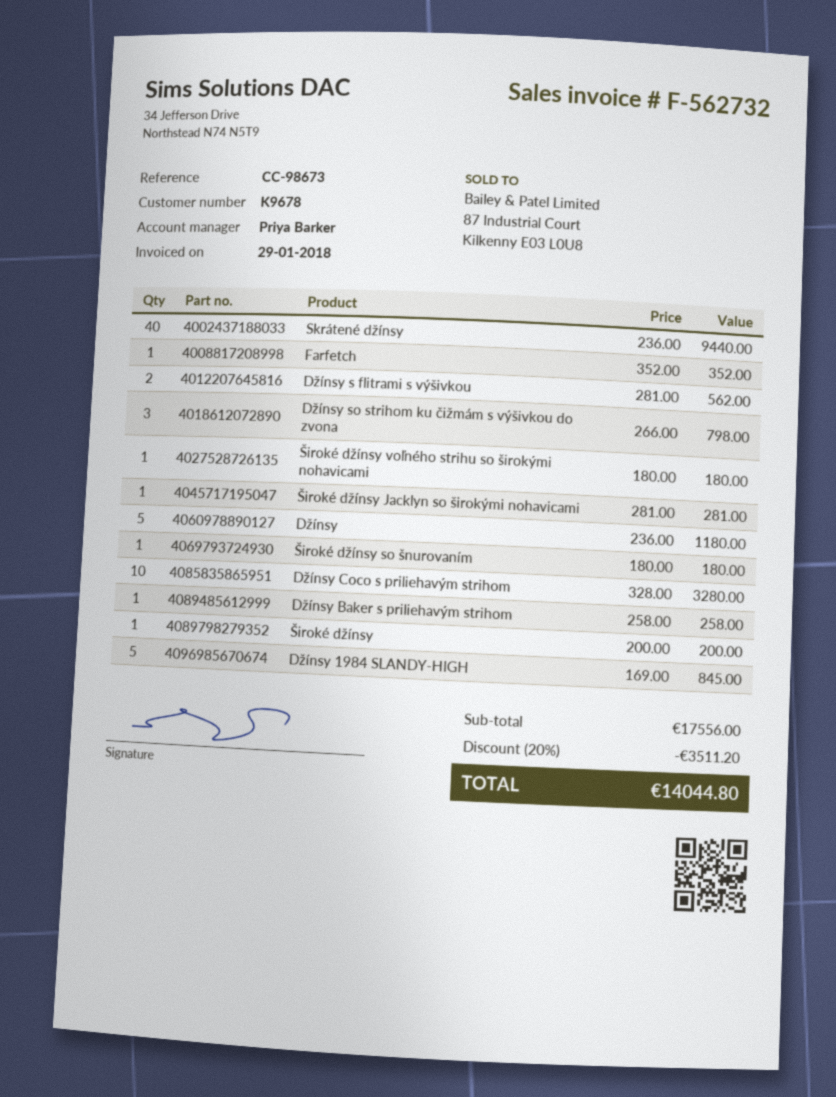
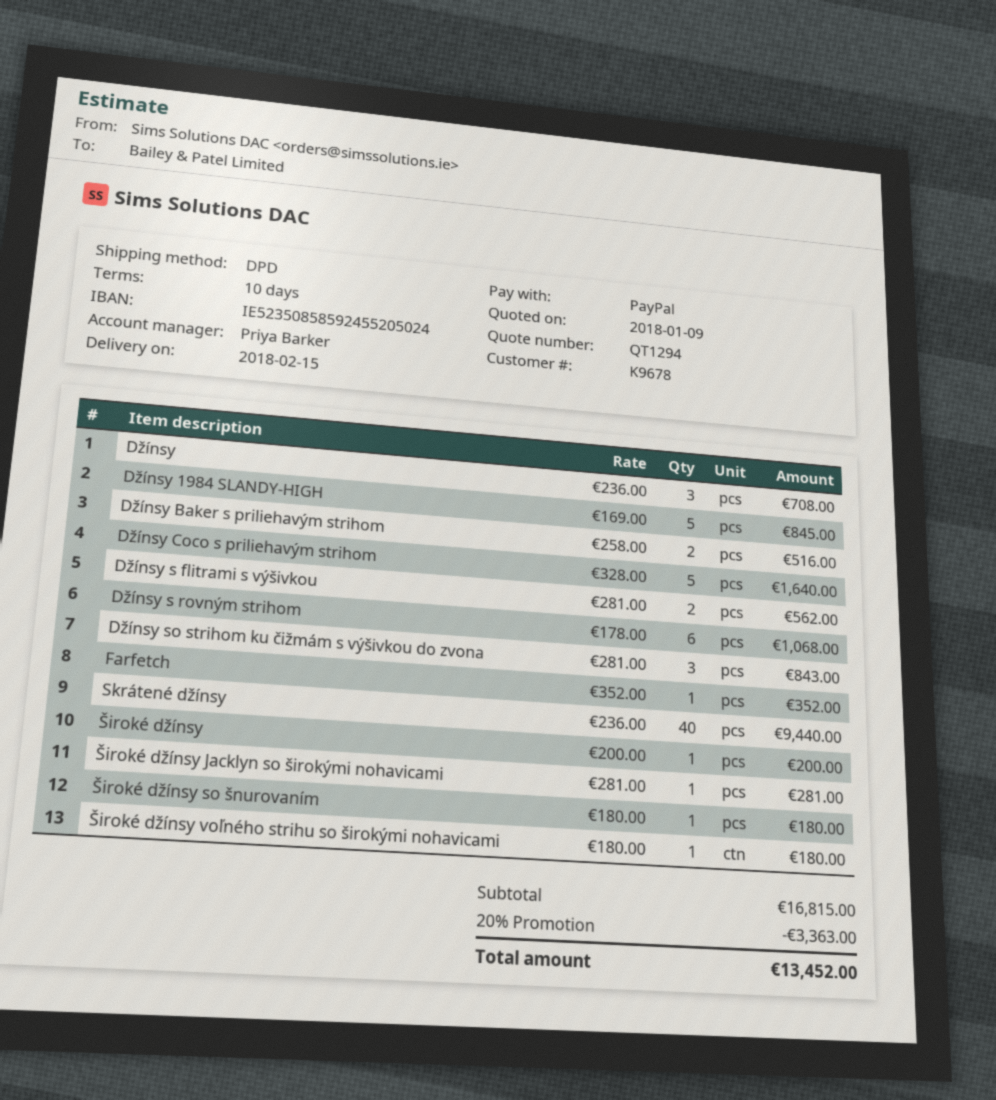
Džínsy so strihom ku čižmám s výšivkou do zvona: 3 x 266.00 = 798.00 -> 3 x 281.00 = 843.00
Džínsy: 5 x 236.00 = 1180.00 -> 3 x 236.00 = 708.00
Džínsy Coco s priliehavým strihom: 10 x 328.00 = 3280.00 -> 5 x 328.00 = 1640.00
Džínsy Baker s priliehavým strihom: 1 x 258.00 = 258.00 -> 2 x 258.00 = 516.00
Džínsy s rovným strihom: none -> 6 x 178.00 = 1068.00
subtotal: 17556.00 -> 16815.00
discount: 20% = 3511.20 -> 20% = 3363.00
total: 14044.80 -> 13452.00

